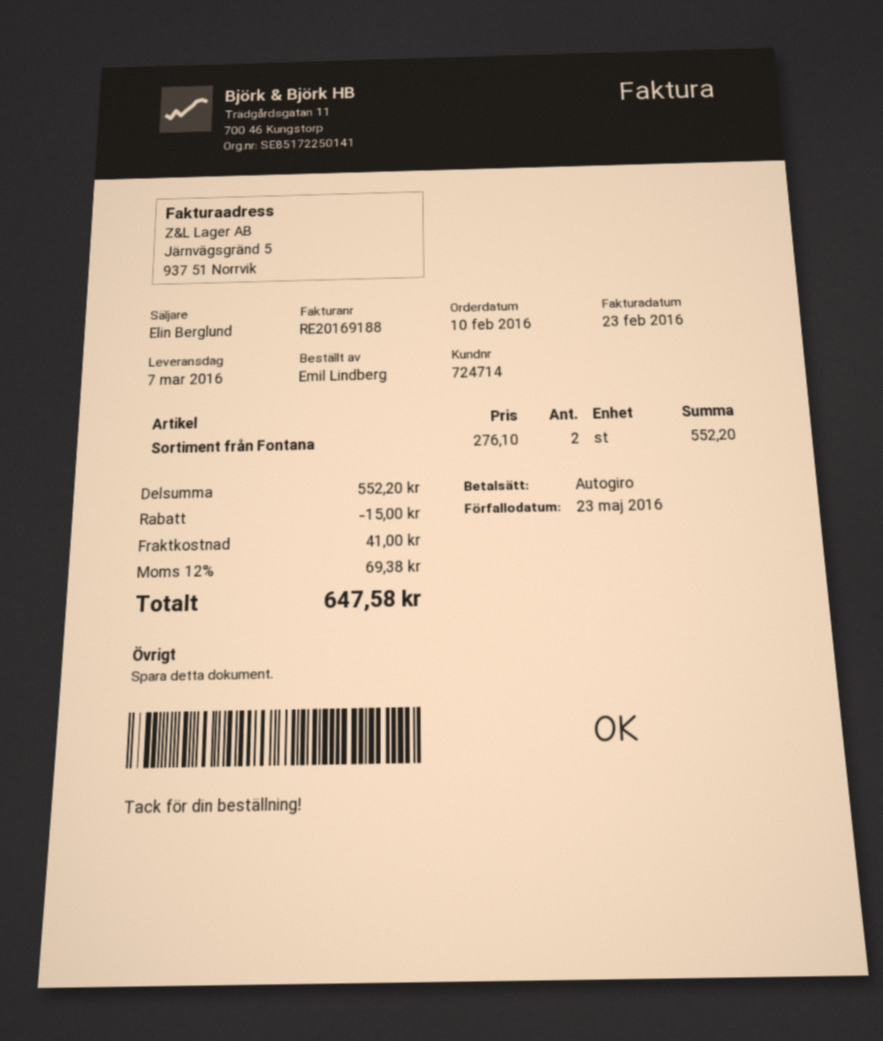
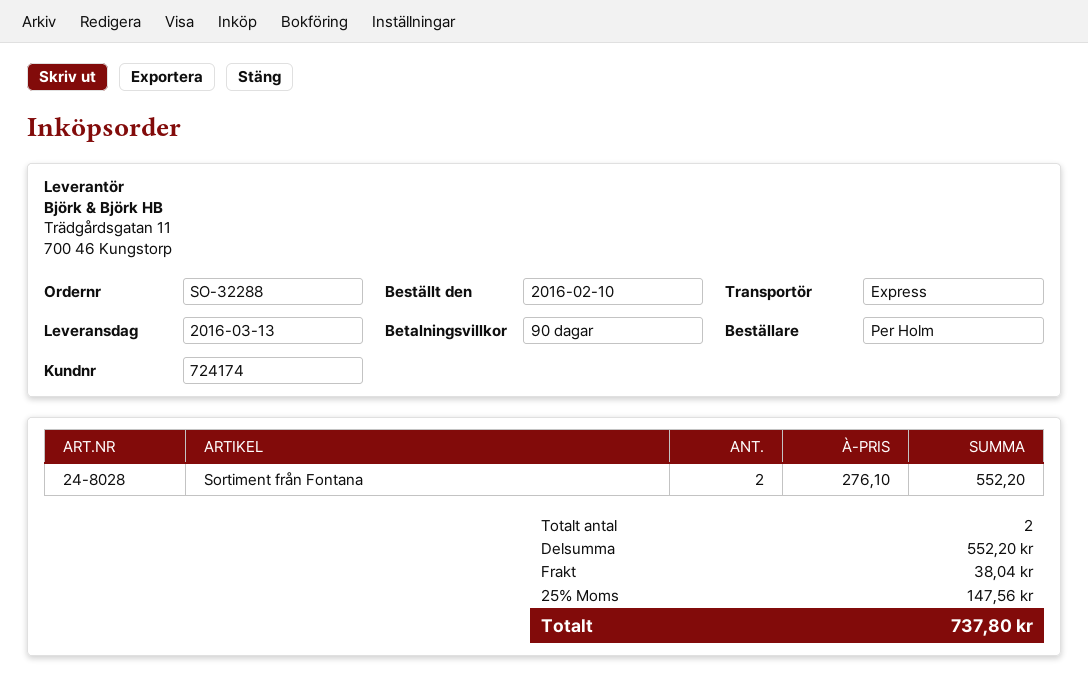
delivery date: 2016-03-07 -> 2016-03-13
customer number: 724714 -> 724174
ordered by: Emil Lindberg -> Per Holm
discount: 15.00 -> none
shipping: 41.00 -> 38.04
tax: 12% = 69.38 -> 25% = 147.56
total: 647.58 -> 737.80

